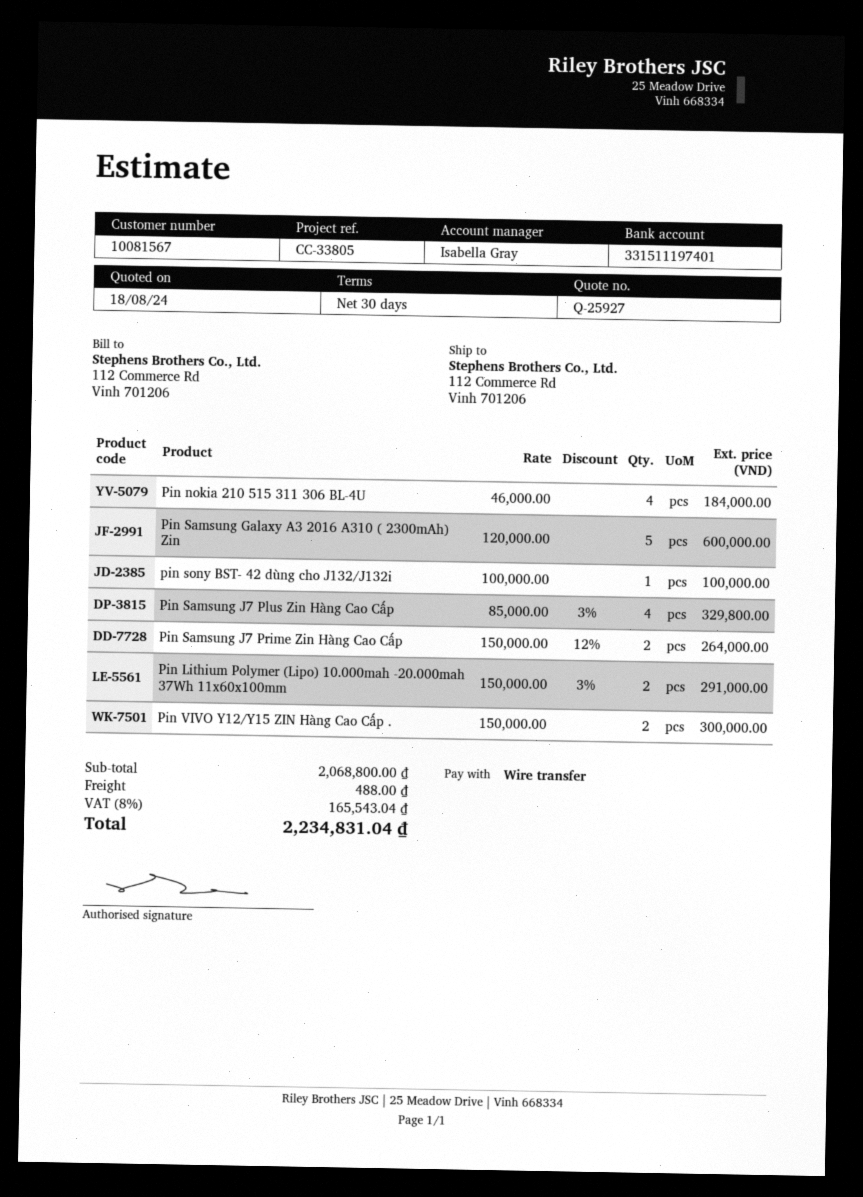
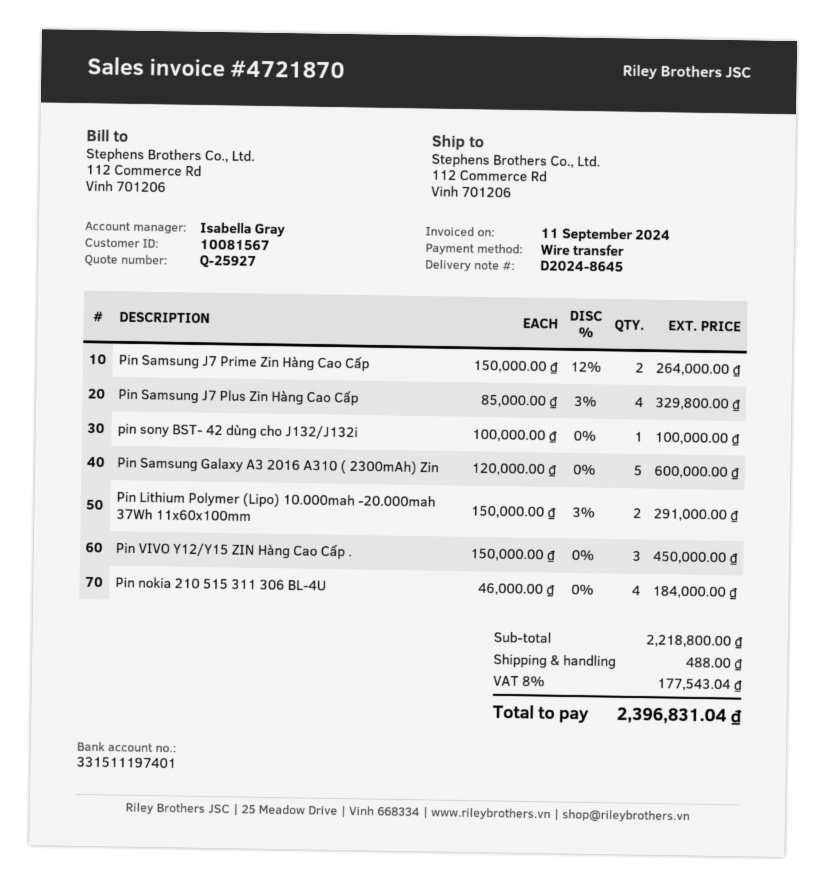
Pin VIVO Y12/Y15 ZIN Hàng Cao Cấp .: 2 x 150000.00 = 300000.00 -> 3 x 150000.00 = 450000.00
subtotal: 2068800.00 -> 2218800.00
tax: 8% = 165543.04 -> 8% = 177543.04
total: 2234831.04 -> 2396831.04

